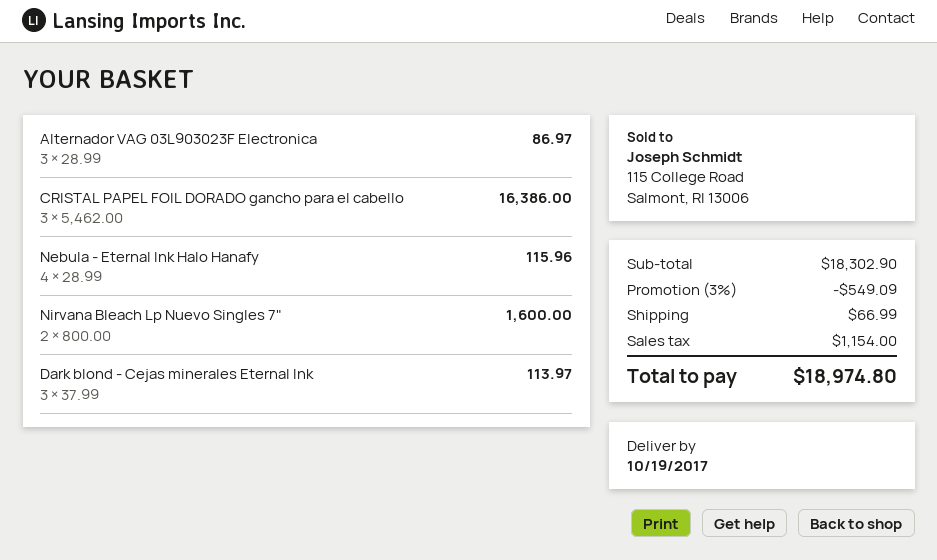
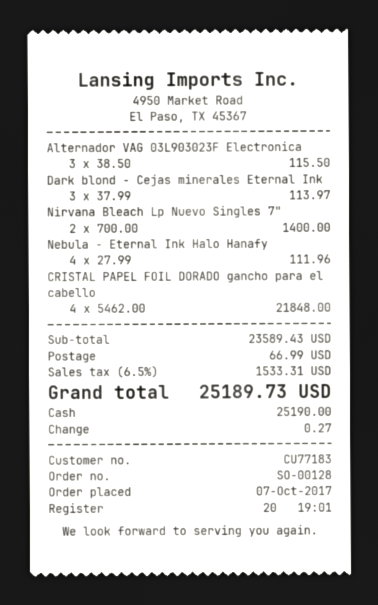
Alternador VAG 03L903023F Electronica: 3 x 28.99 = 86.97 -> 3 x 38.50 = 115.50
CRISTAL PAPEL FOIL DORADO gancho para el cabello: 3 x 5462.00 = 16386.00 -> 4 x 5462.00 = 21848.00
Nebula - Eternal Ink Halo Hanafy: 4 x 28.99 = 115.96 -> 4 x 27.99 = 111.96
Nirvana Bleach Lp Nuevo Singles 7": 2 x 800.00 = 1600.00 -> 2 x 700.00 = 1400.00
subtotal: 18302.90 -> 23589.43
discount: 3% = 549.09 -> none
tax: 1154.00 -> 1533.31
total: 18974.80 -> 25189.73

